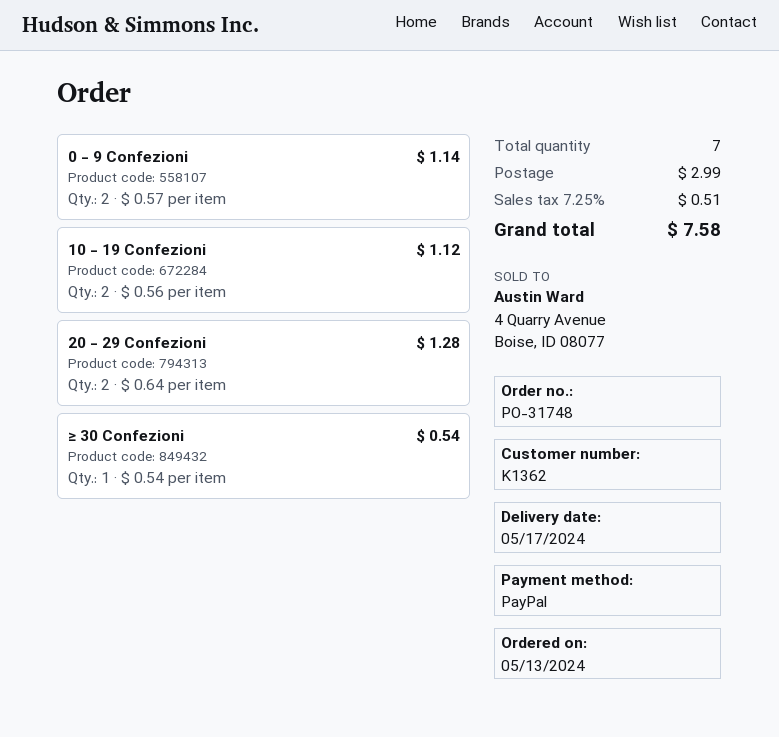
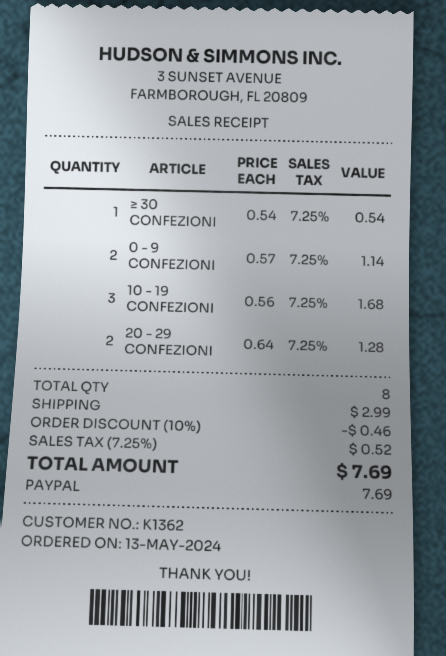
10 - 19 Confezioni: 2 x 0.56 = 1.12 -> 3 x 0.56 = 1.68
total quantity: 7 -> 8
discount: none -> 10% = 0.46
tax: 7.25% = 0.51 -> 7.25% = 0.52
total: 7.58 -> 7.69

